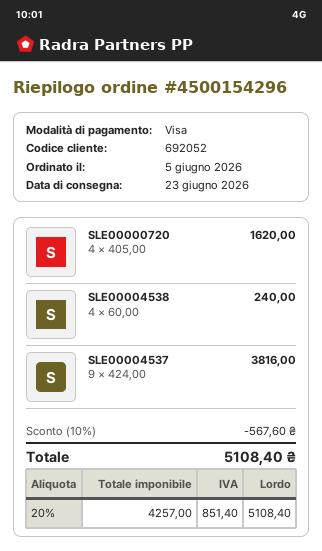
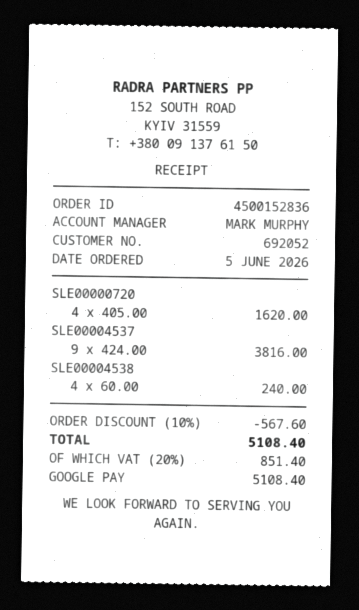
order number: 4500154296 -> 4500152836
payment method: Visa -> Google Pay

